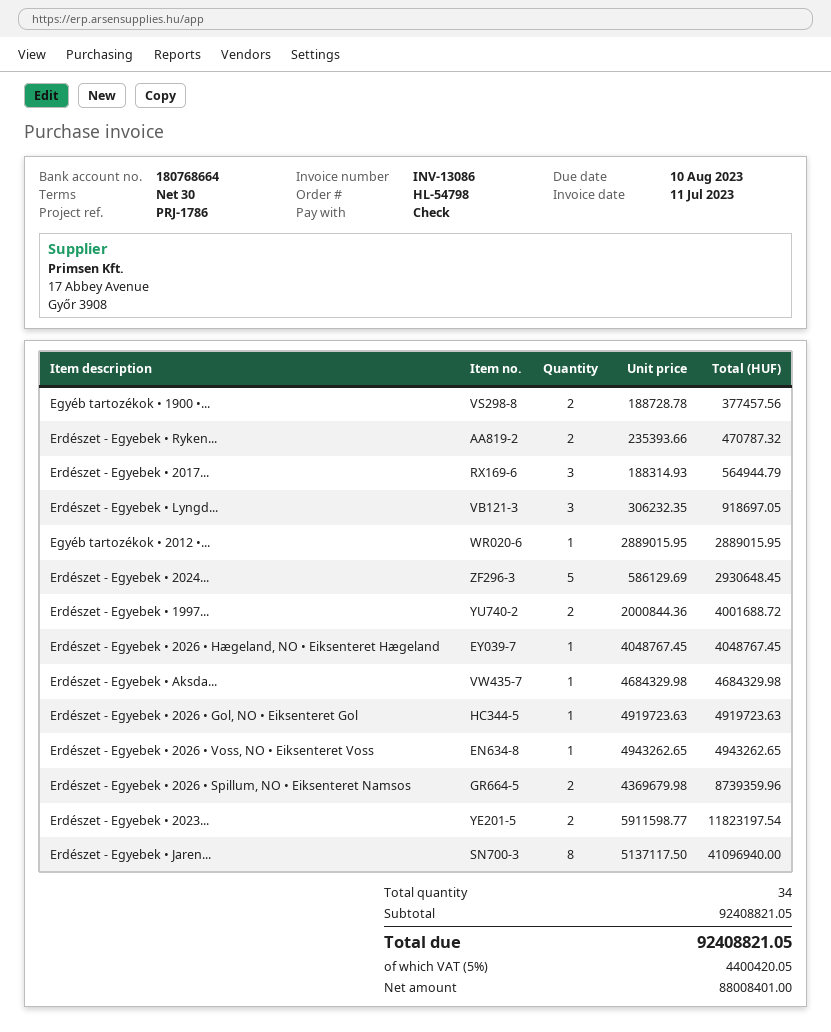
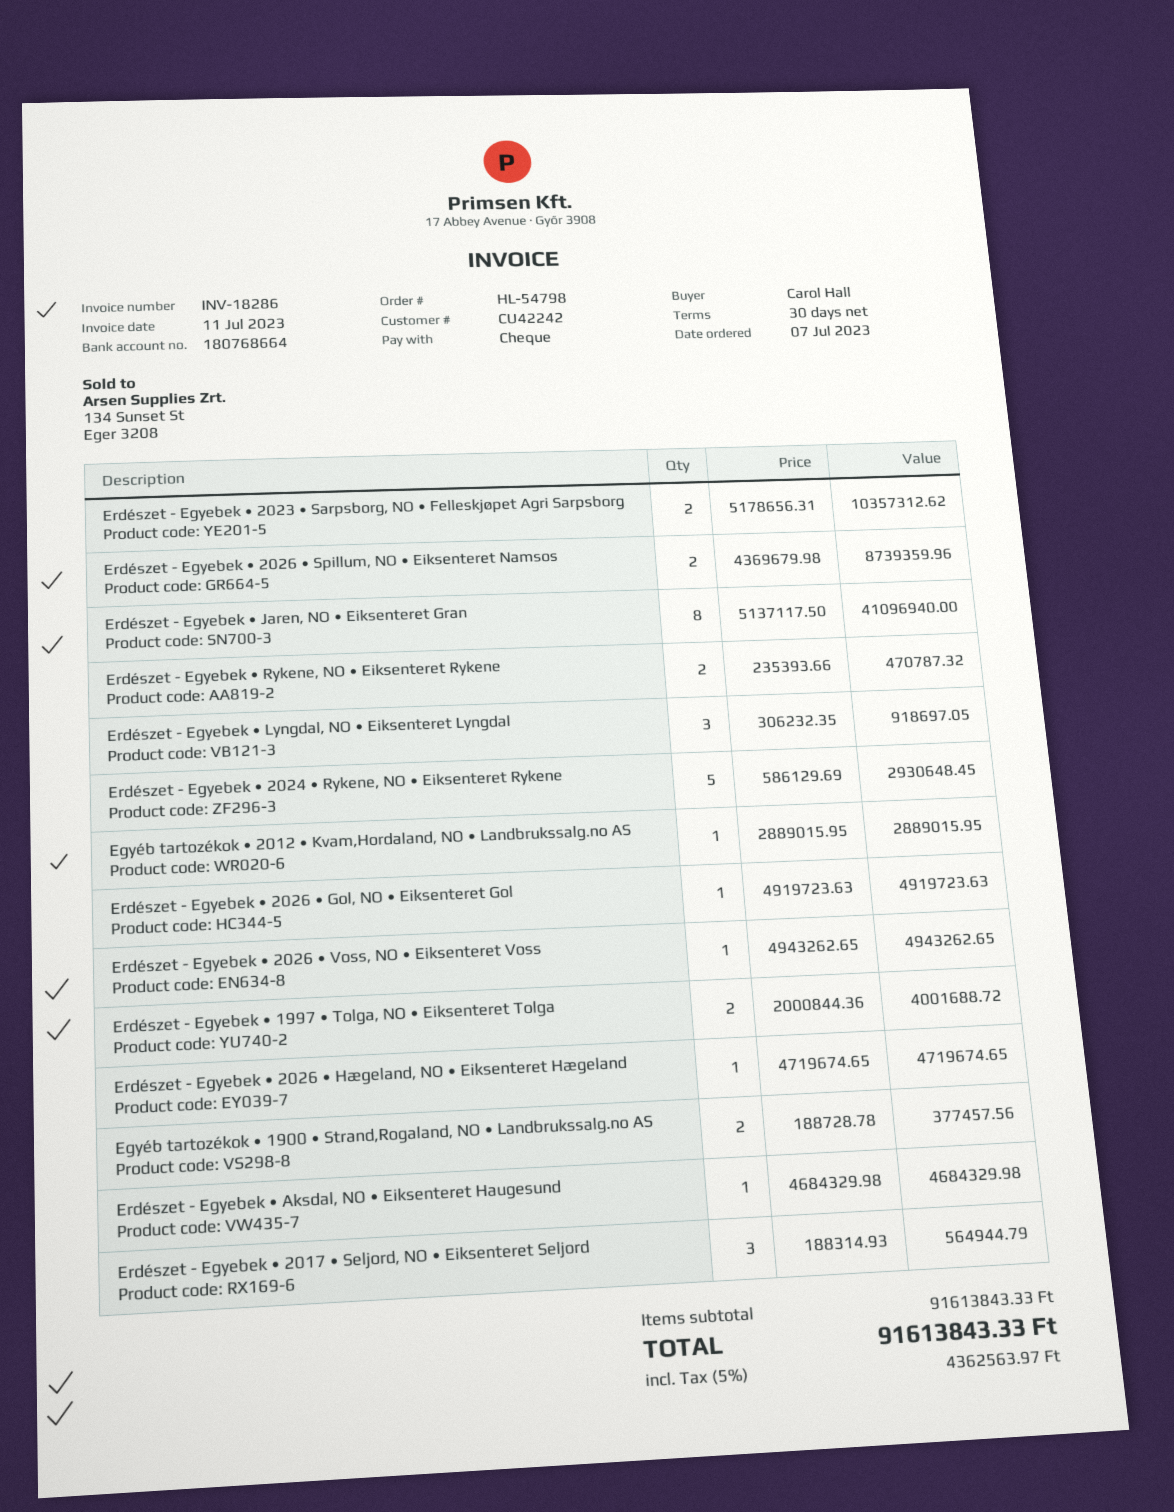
invoice number: INV-13086 -> INV-18286
Erdészet - Egyebek • 2026 • Hægeland, NO • Eiksenteret Hægeland: 1 x 4048767.45 = 4048767.45 -> 1 x 4719674.65 = 4719674.65
Erdészet - Egyebek • 2023...: 2 x 5911598.77 = 11823197.54 -> 2 x 5178656.31 = 10357312.62
subtotal: 92408821.05 -> 91613843.33
tax: 5% = 4400420.05 -> 5% = 4362563.97
total: 92408821.05 -> 91613843.33

